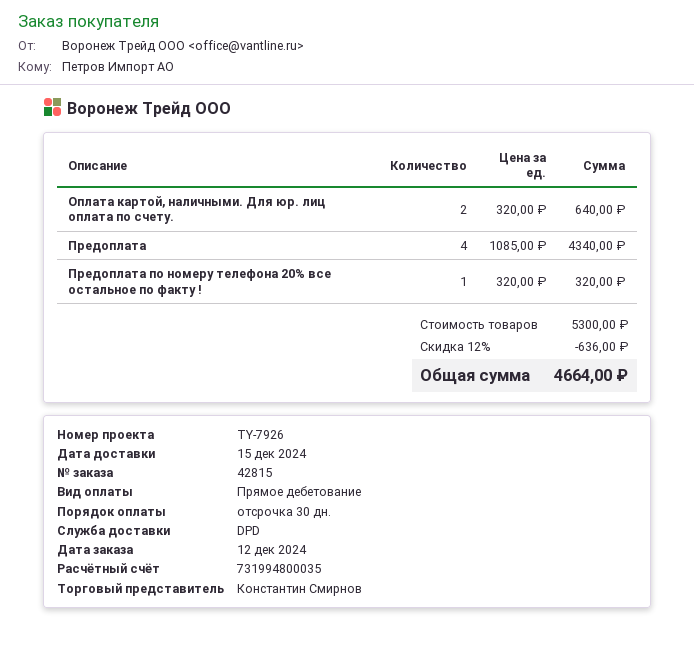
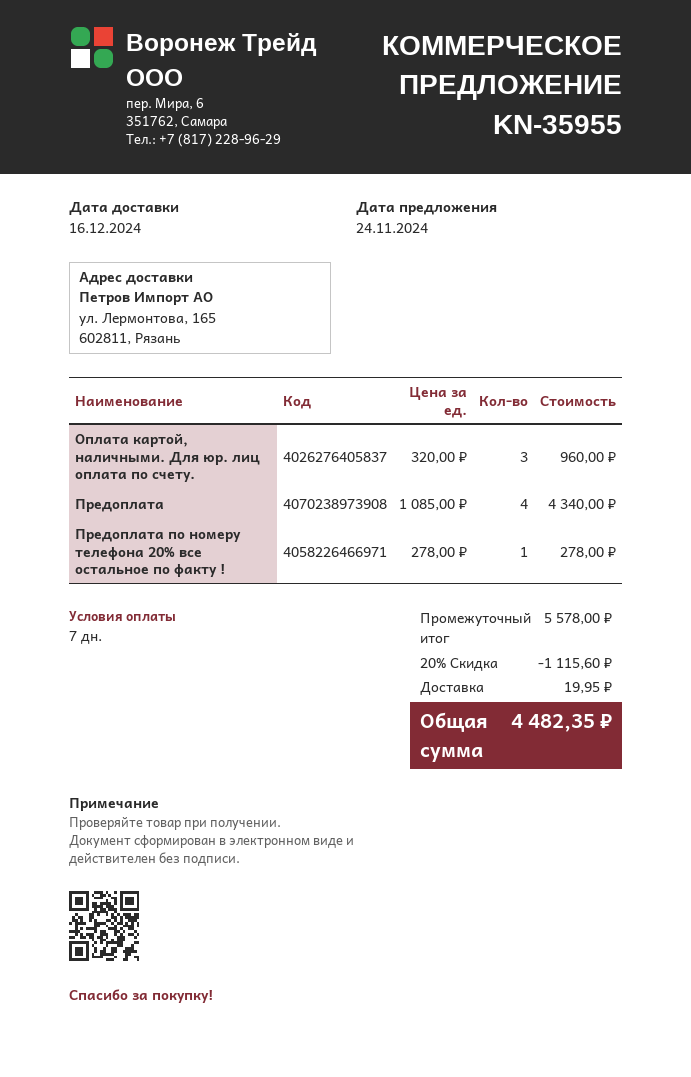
delivery date: 2024-12-15 -> 2024-12-16
payment terms: 30 days -> 7 days
Оплата картой, наличными. Для юр. лиц оплата по счету.: 2 x 320.00 = 640.00 -> 3 x 320.00 = 960.00
Предоплата по номеру телефона 20% все остальное по факту !: 1 x 320.00 = 320.00 -> 1 x 278.00 = 278.00
subtotal: 5300.00 -> 5578.00
discount: 12% = 636.00 -> 20% = 1115.60
shipping: none -> 19.95
total: 4664.00 -> 4482.35

